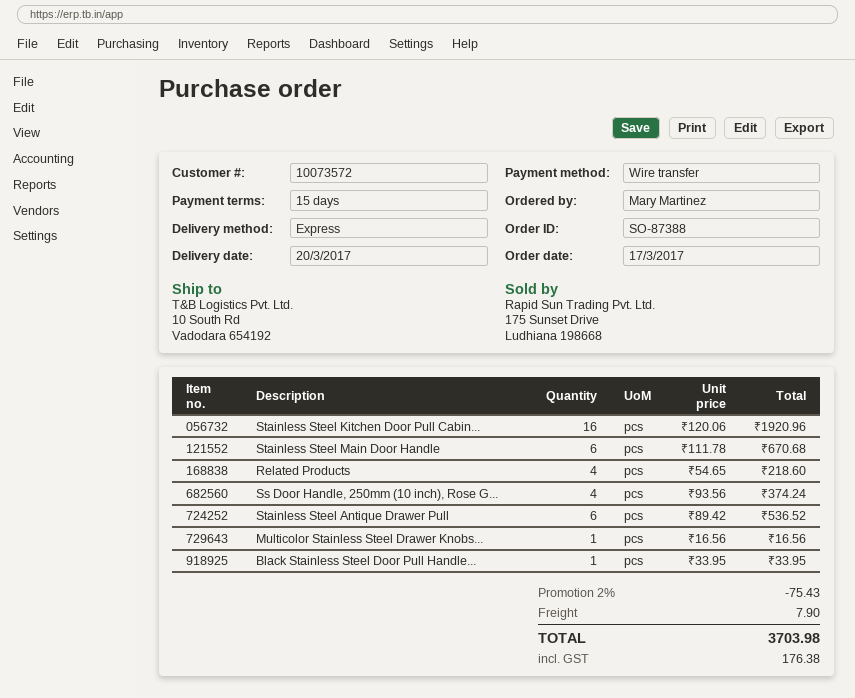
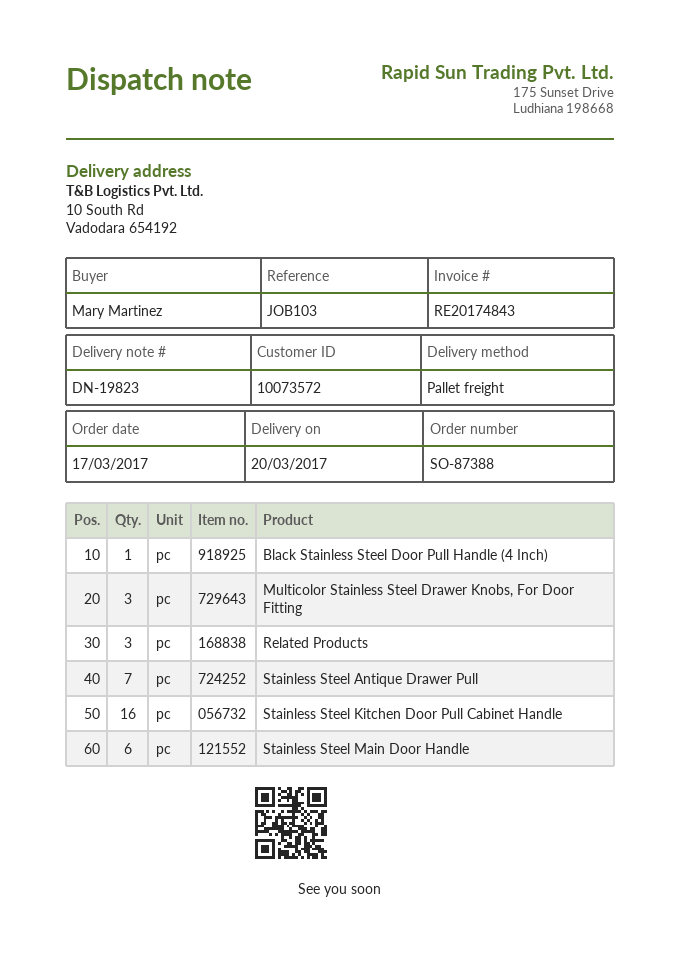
shipping method: express -> pallet freight
Related Products: 4 -> 3
Ss Door Handle, 250mm (10 inch), Rose G...: 4 -> none
Stainless Steel Antique Drawer Pull: 6 -> 7
Multicolor Stainless Steel Drawer Knobs...: 1 -> 3

